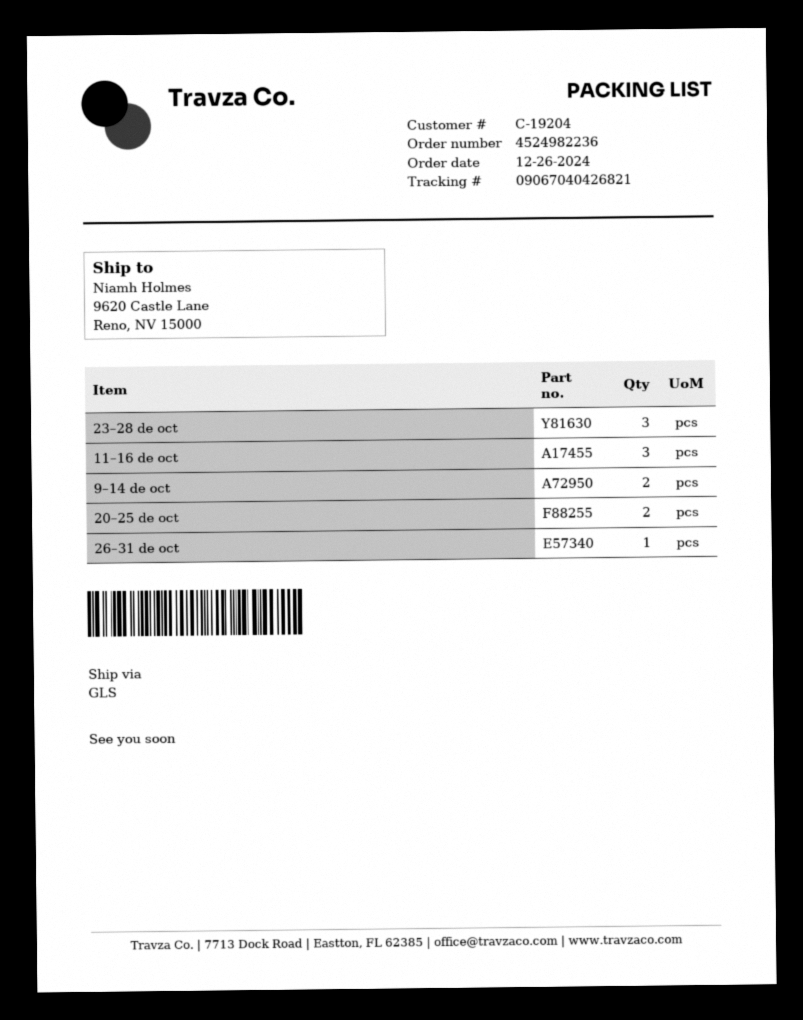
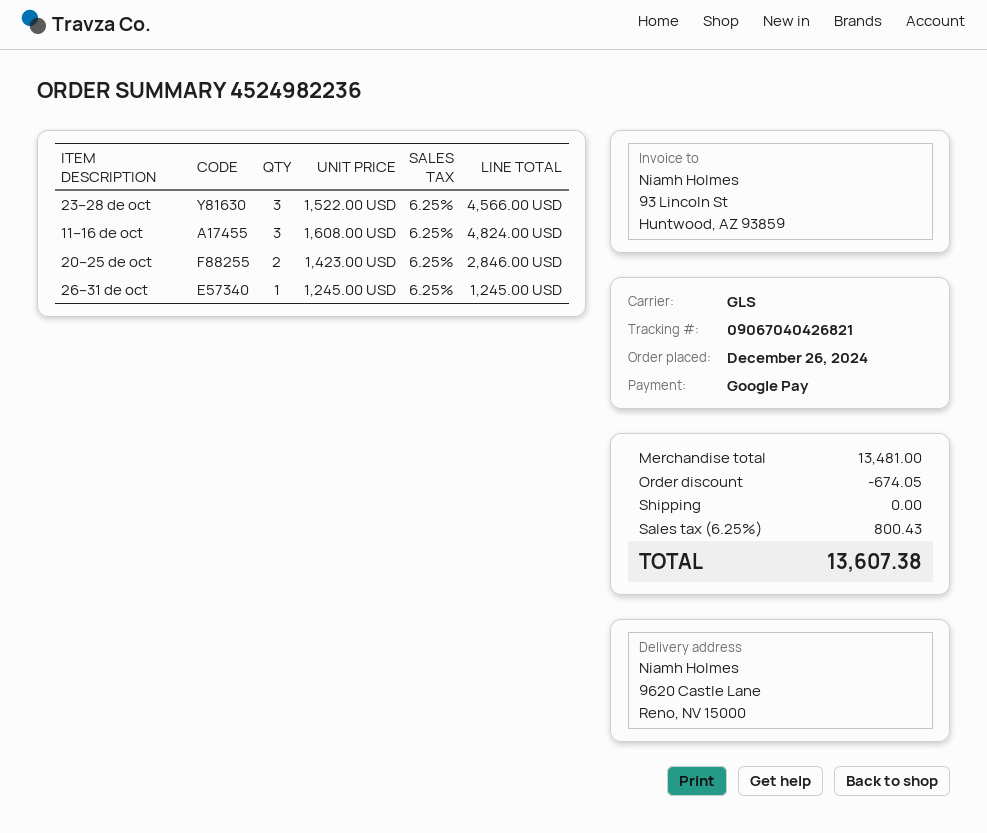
9–14 de oct: 2 -> none

